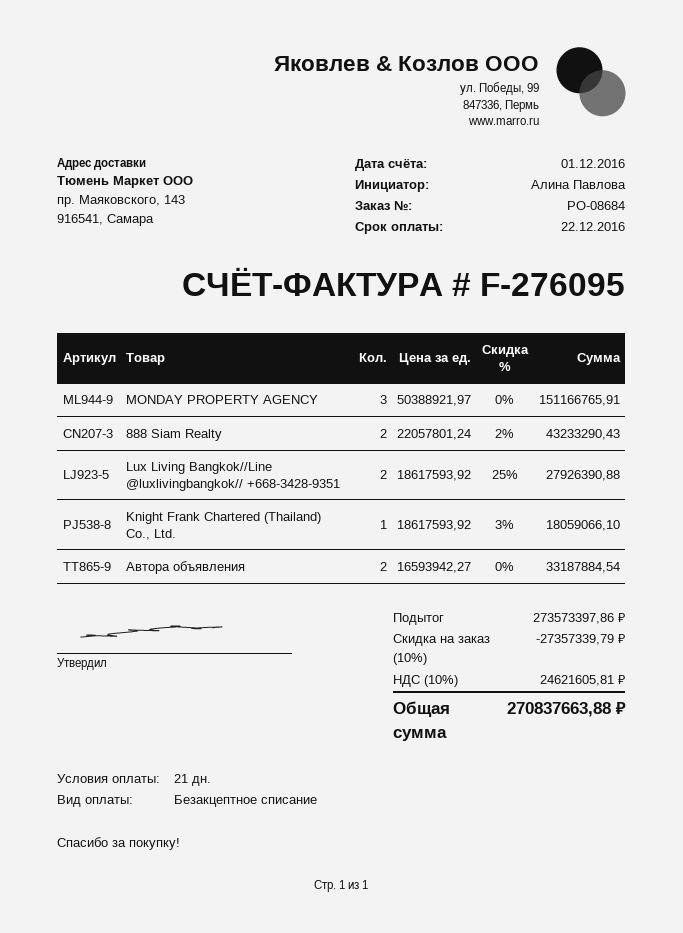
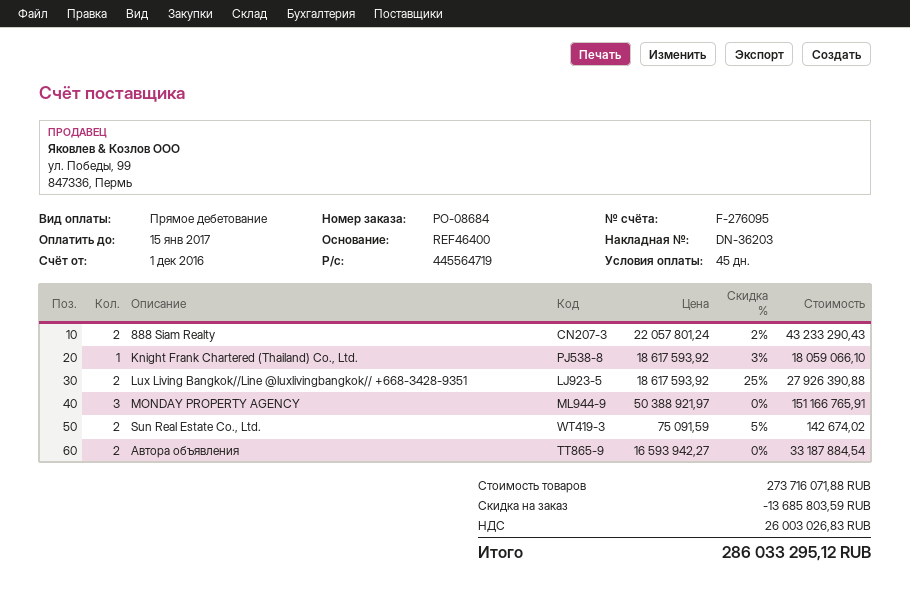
payment terms: 21 days -> 45 days
due date: 2016-12-22 -> 2017-01-15
Sun Real Estate Co., Ltd.: none -> 2 x 75091.59 - 5% = 142674.02
subtotal: 273573397.86 -> 273716071.88
discount: 27357339.79 -> 13685803.59
tax: 24621605.81 -> 26003026.83
total: 270837663.88 -> 286033295.12

